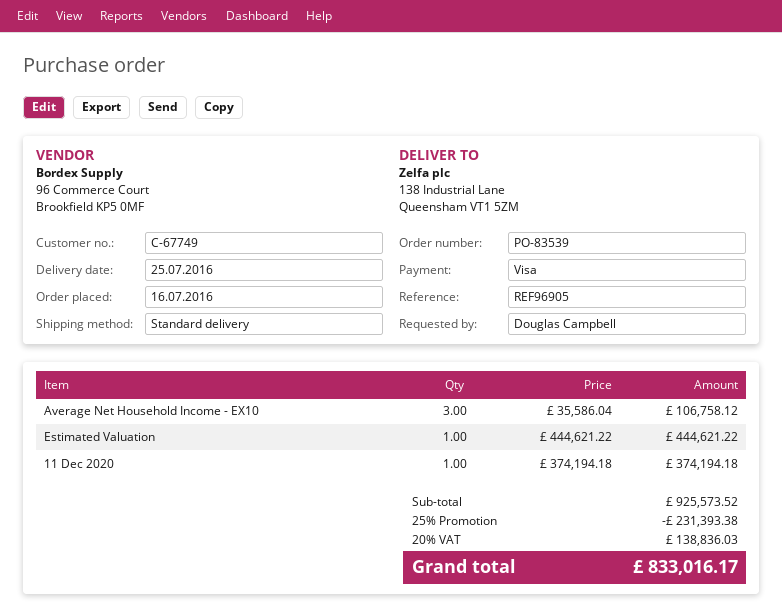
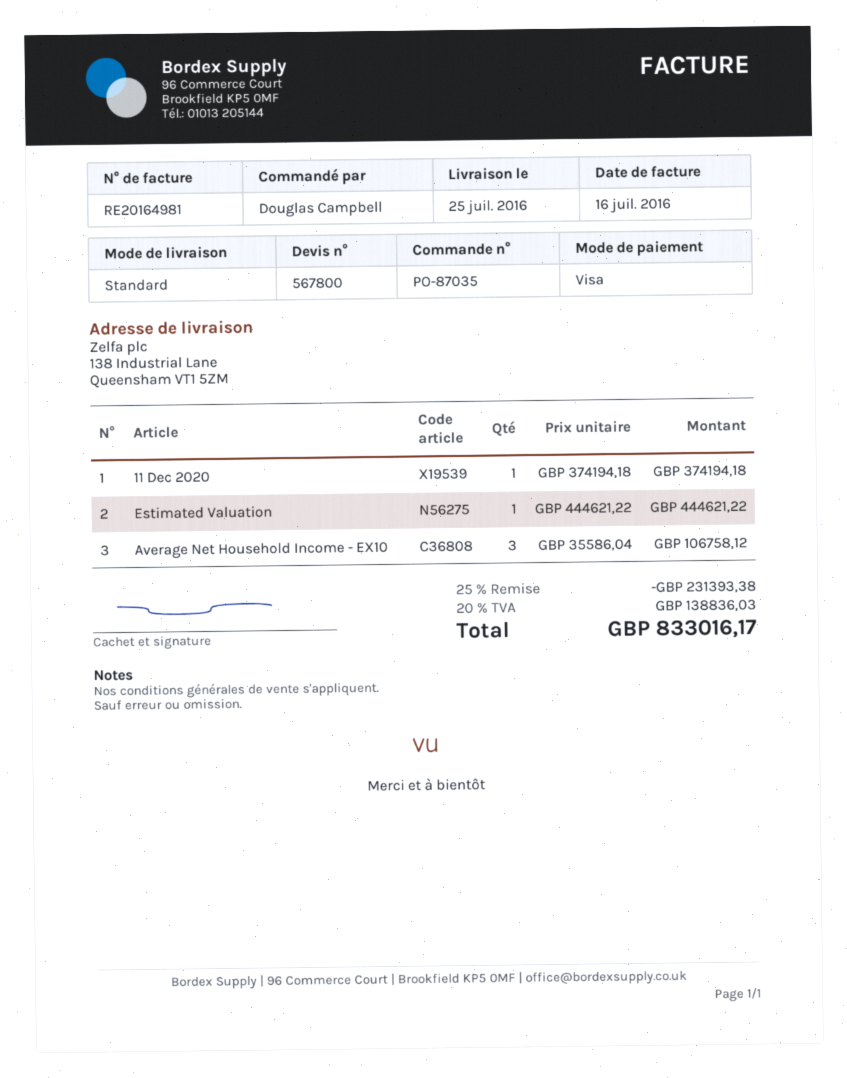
order number: PO-83539 -> PO-87035

